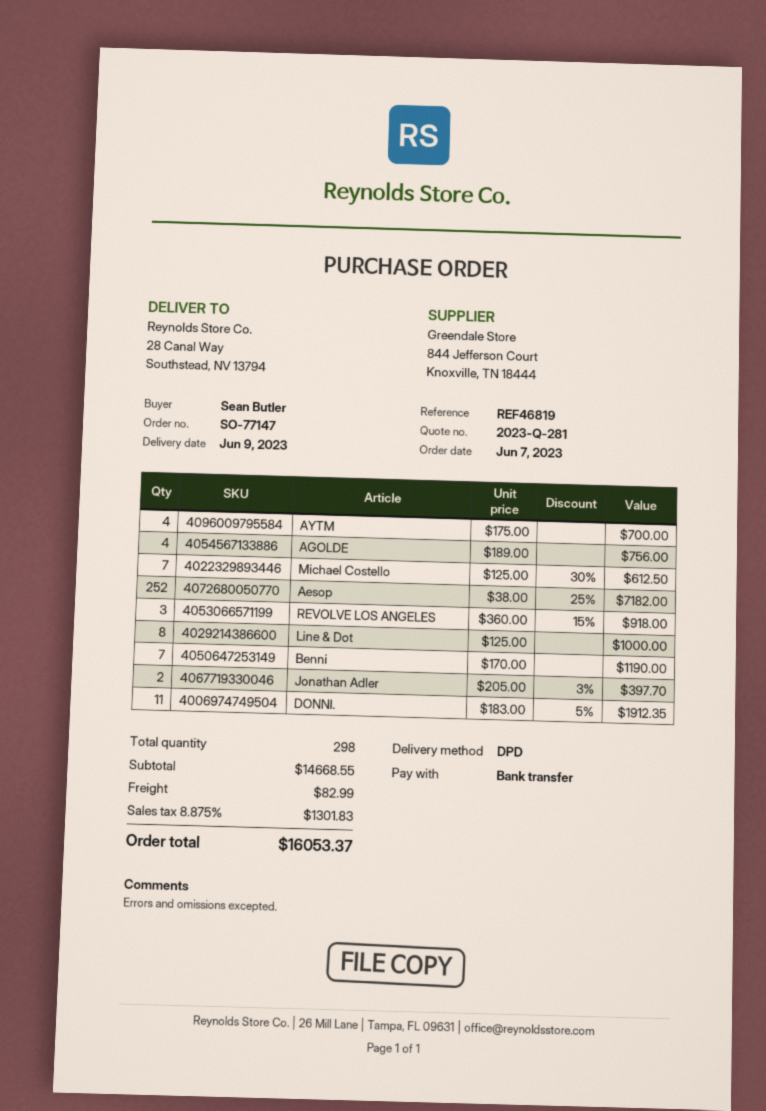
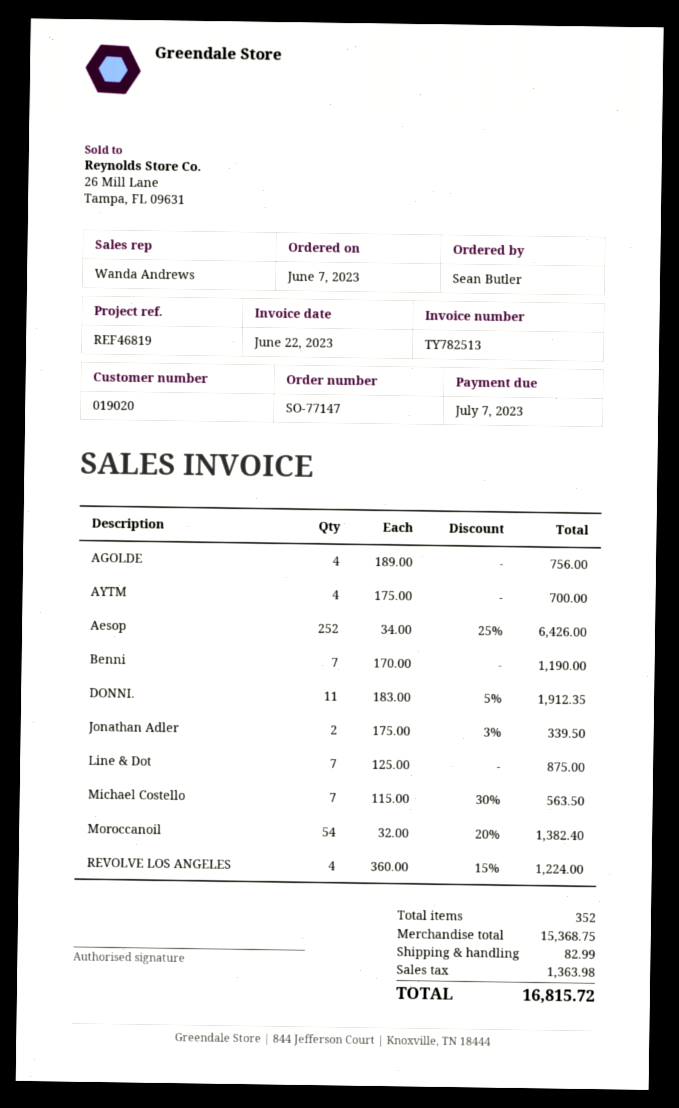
Michael Costello: 7 x 125.00 - 30% = 612.50 -> 7 x 115.00 - 30% = 563.50
Aesop: 252 x 38.00 - 25% = 7182.00 -> 252 x 34.00 - 25% = 6426.00
REVOLVE LOS ANGELES: 3 x 360.00 - 15% = 918.00 -> 4 x 360.00 - 15% = 1224.00
Line & Dot: 8 x 125.00 = 1000.00 -> 7 x 125.00 = 875.00
Jonathan Adler: 2 x 205.00 - 3% = 397.70 -> 2 x 175.00 - 3% = 339.50
Moroccanoil: none -> 54 x 32.00 - 20% = 1382.40
total quantity: 298 -> 352
subtotal: 14668.55 -> 15368.75
tax: 1301.83 -> 1363.98
total: 16053.37 -> 16815.72

